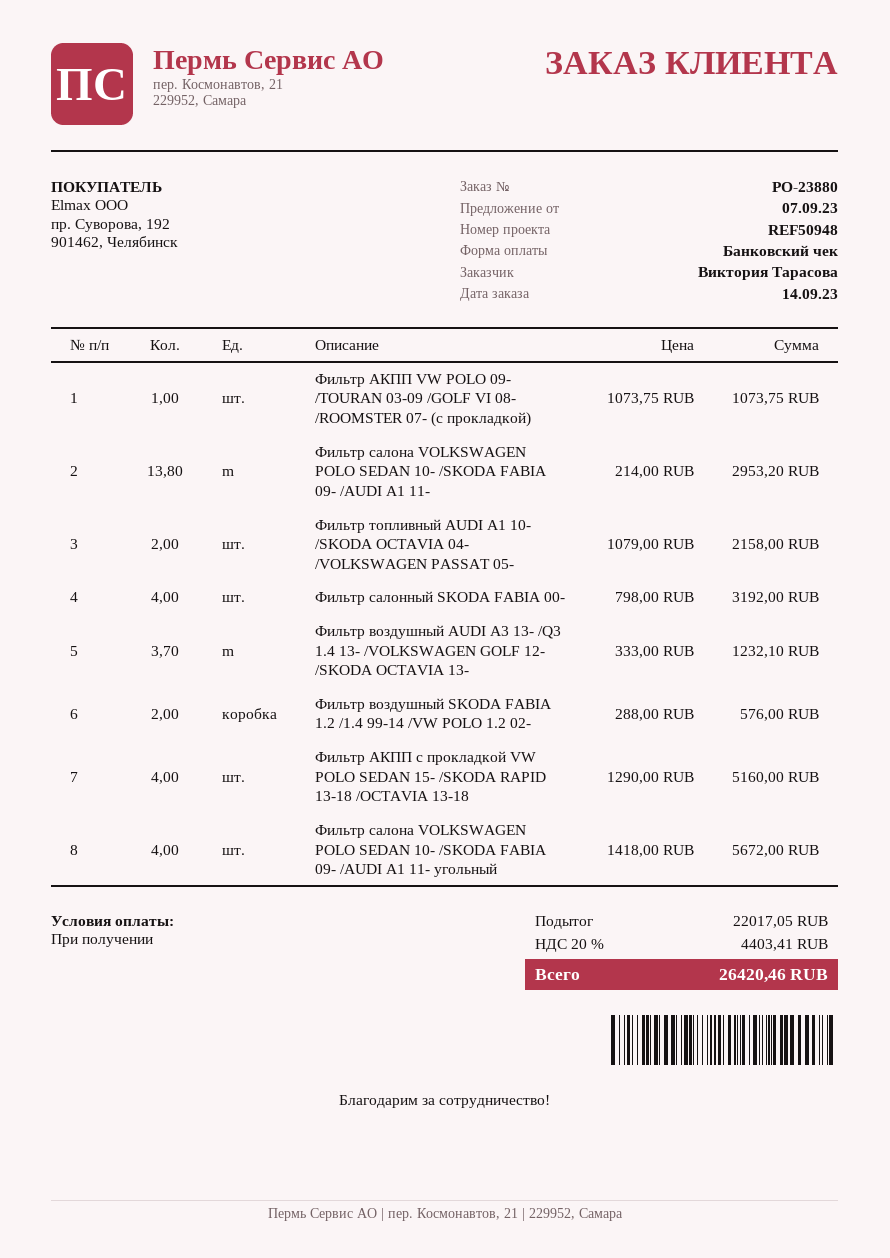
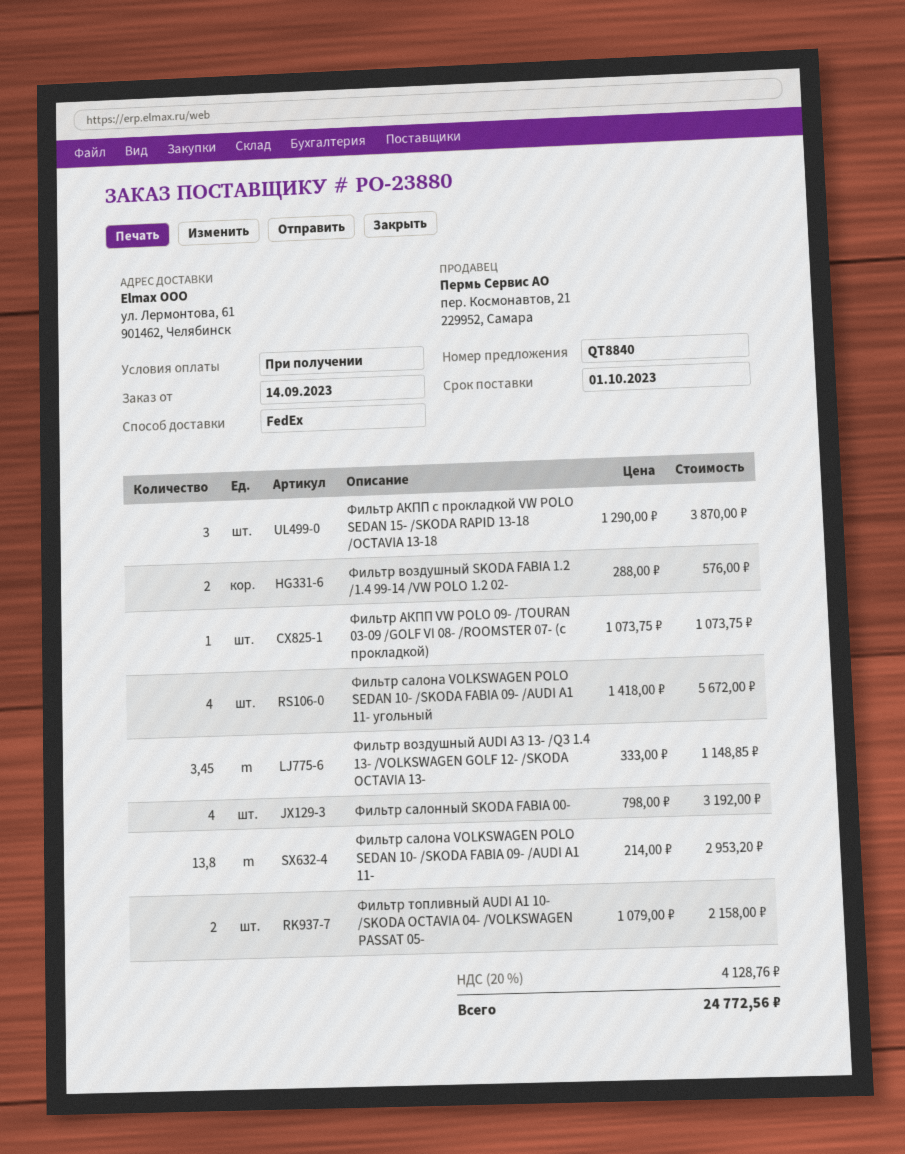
Фильтр воздушный AUDI A3 13- /Q3 1.4 13- /VOLKSWAGEN GOLF 12- /SKODA OCTAVIA 13-: 3.7 x 333.00 = 1232.10 -> 3.45 x 333.00 = 1148.85
Фильтр АКПП с прокладкой VW POLO SEDAN 15- /SKODA RAPID 13-18 /OCTAVIA 13-18: 4 x 1290.00 = 5160.00 -> 3 x 1290.00 = 3870.00
tax: 20% = 4403.41 -> 20% = 4128.76
total: 26420.46 -> 24772.56

